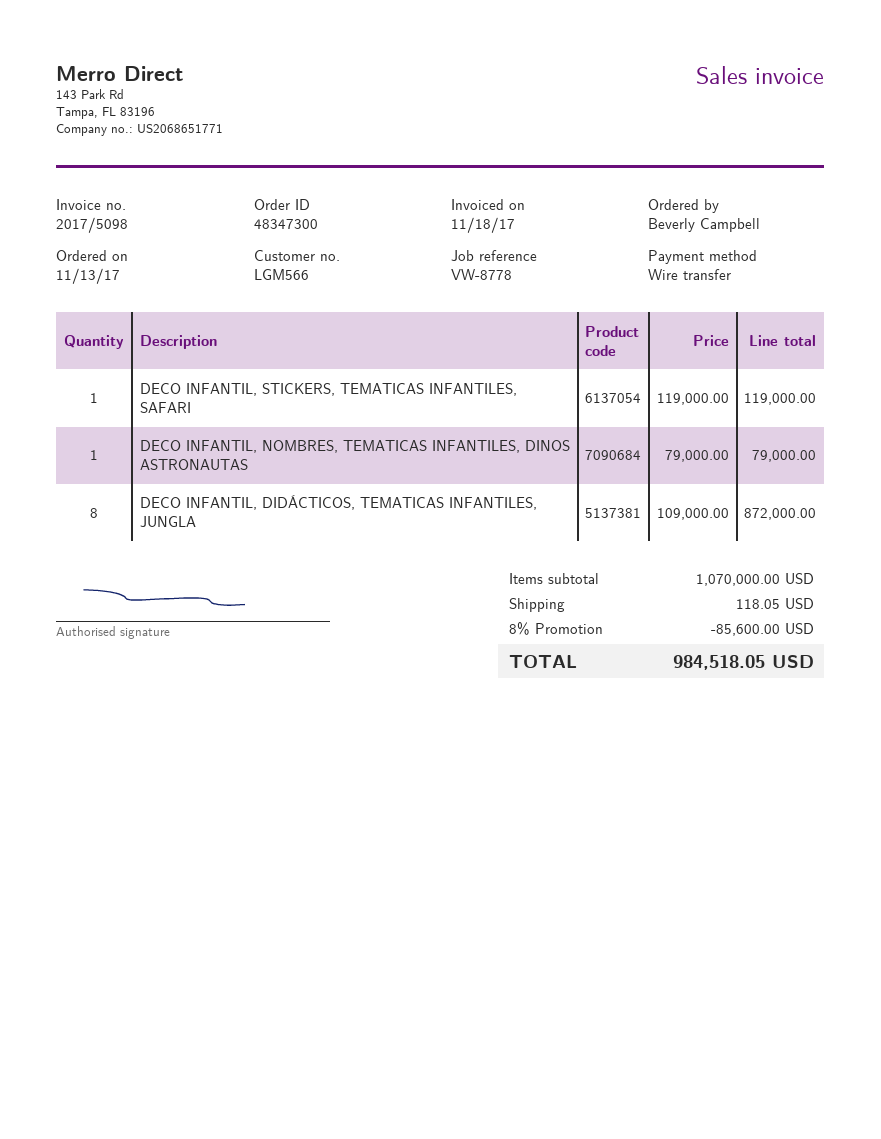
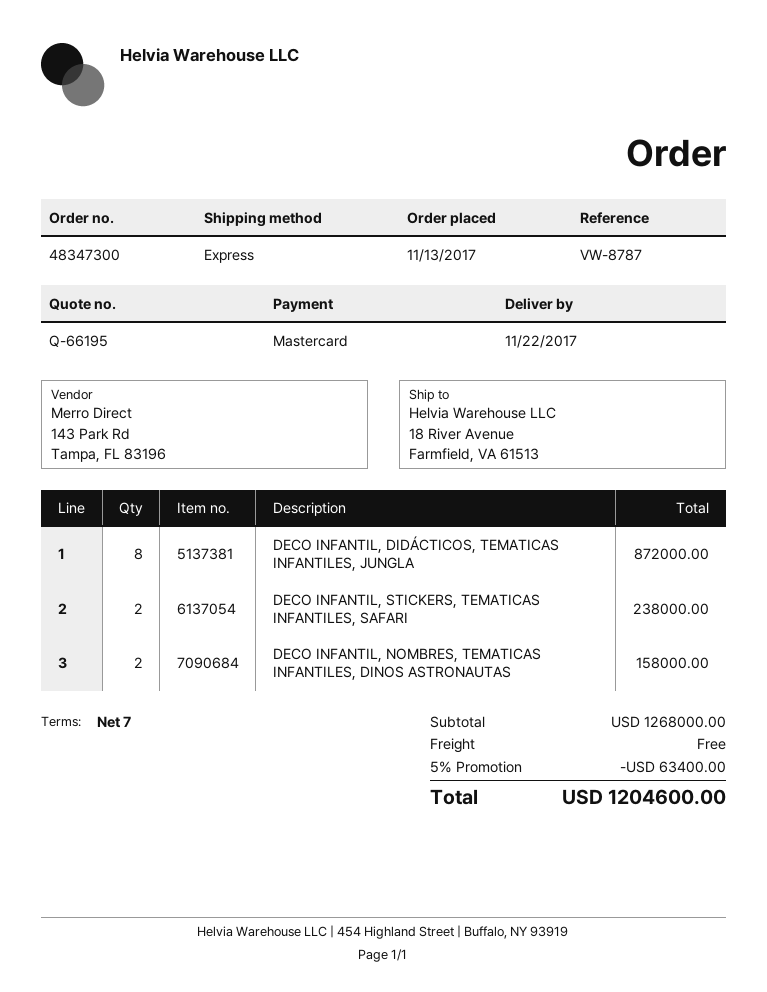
reference: VW-8778 -> VW-8787
payment method: bank transfer -> Mastercard
DECO INFANTIL, STICKERS, TEMATICAS INFANTILES, SAFARI: 1 for 119000.00 -> 2 for 238000.00
DECO INFANTIL, NOMBRES, TEMATICAS INFANTILES, DINOS ASTRONAUTAS: 1 for 79000.00 -> 2 for 158000.00
subtotal: 1070000.00 -> 1268000.00
discount: 8% = 85600.00 -> 5% = 63400.00
shipping: 118.05 -> 0.00
total: 984518.05 -> 1204600.00

